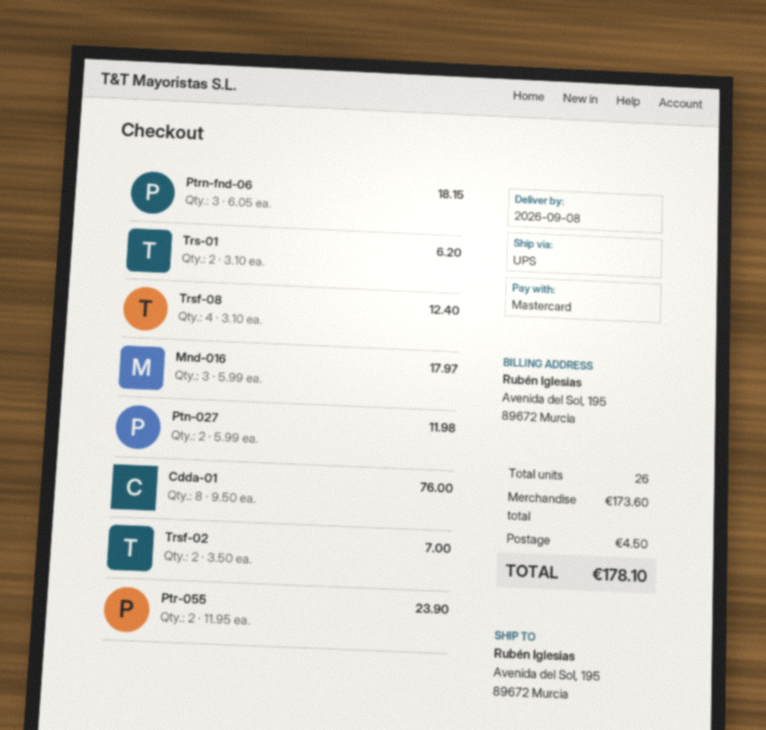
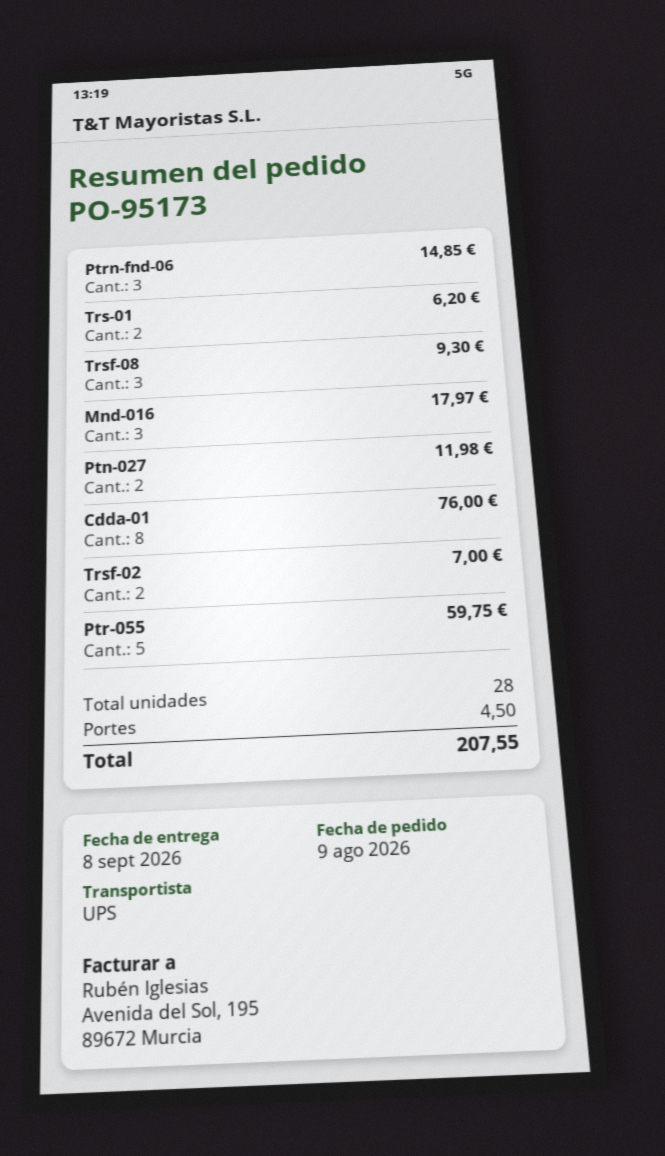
Ptrn-fnd-06: 3 for 18.15 -> 3 for 14.85
Trsf-08: 4 for 12.40 -> 3 for 9.30
Ptr-055: 2 for 23.90 -> 5 for 59.75
total quantity: 26 -> 28
total: 178.10 -> 207.55

